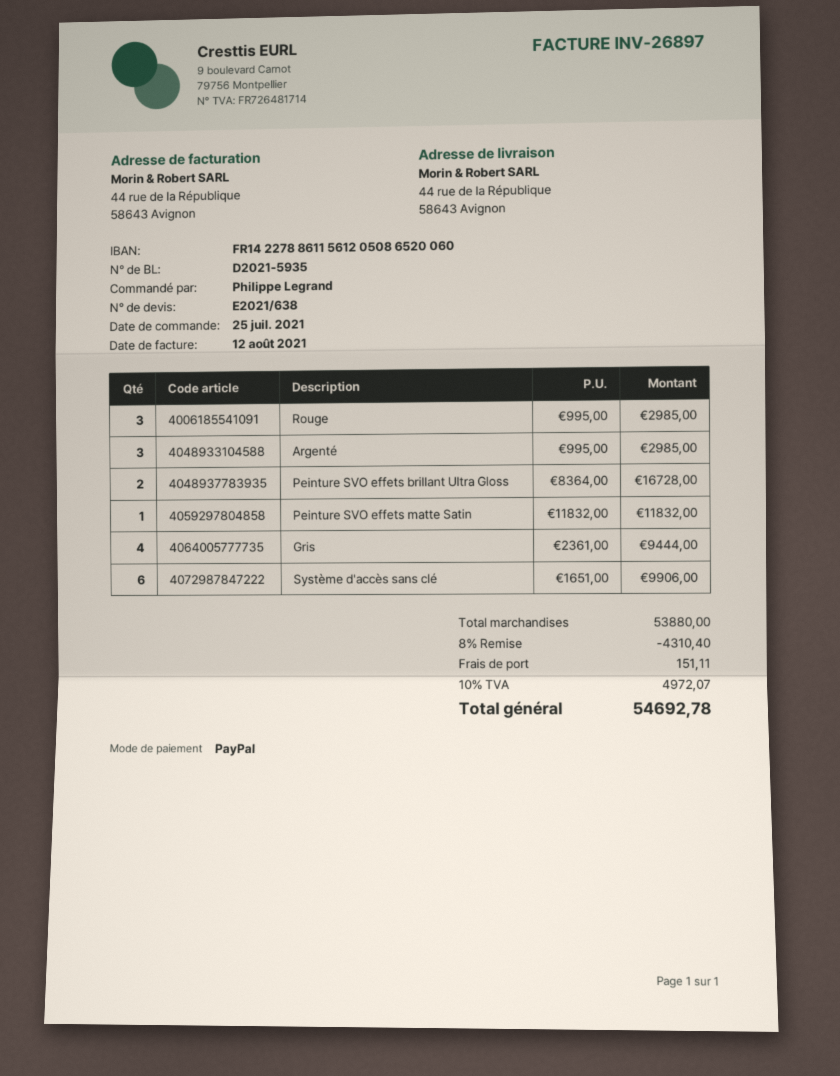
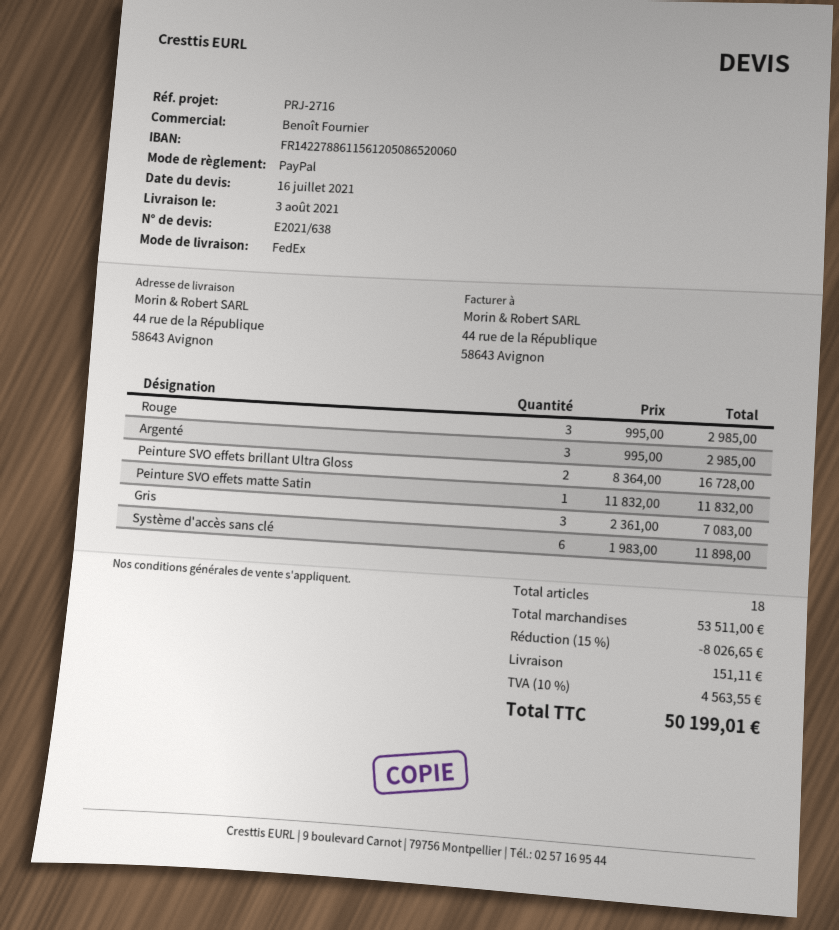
Gris: 4 x 2361.00 = 9444.00 -> 3 x 2361.00 = 7083.00
Système d'accès sans clé: 6 x 1651.00 = 9906.00 -> 6 x 1983.00 = 11898.00
subtotal: 53880.00 -> 53511.00
discount: 8% = 4310.40 -> 15% = 8026.65
tax: 10% = 4972.07 -> 10% = 4563.55
total: 54692.78 -> 50199.01

